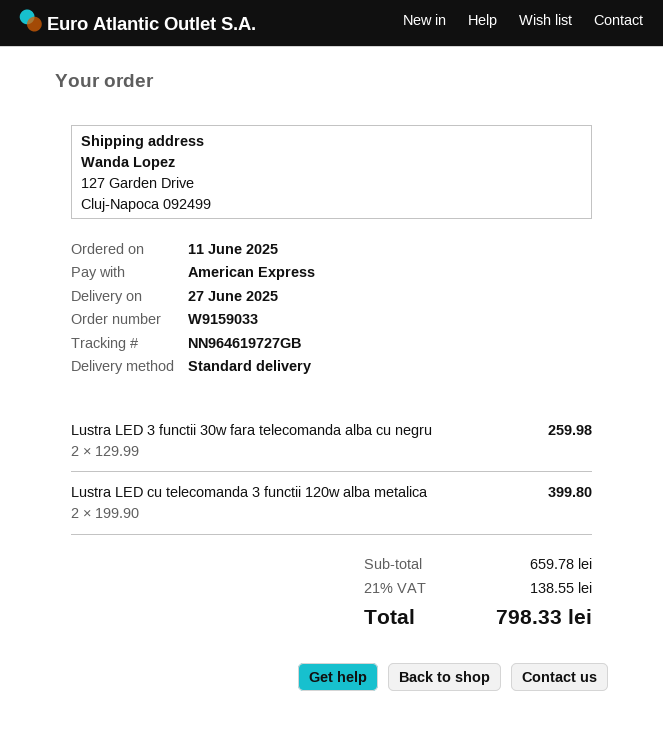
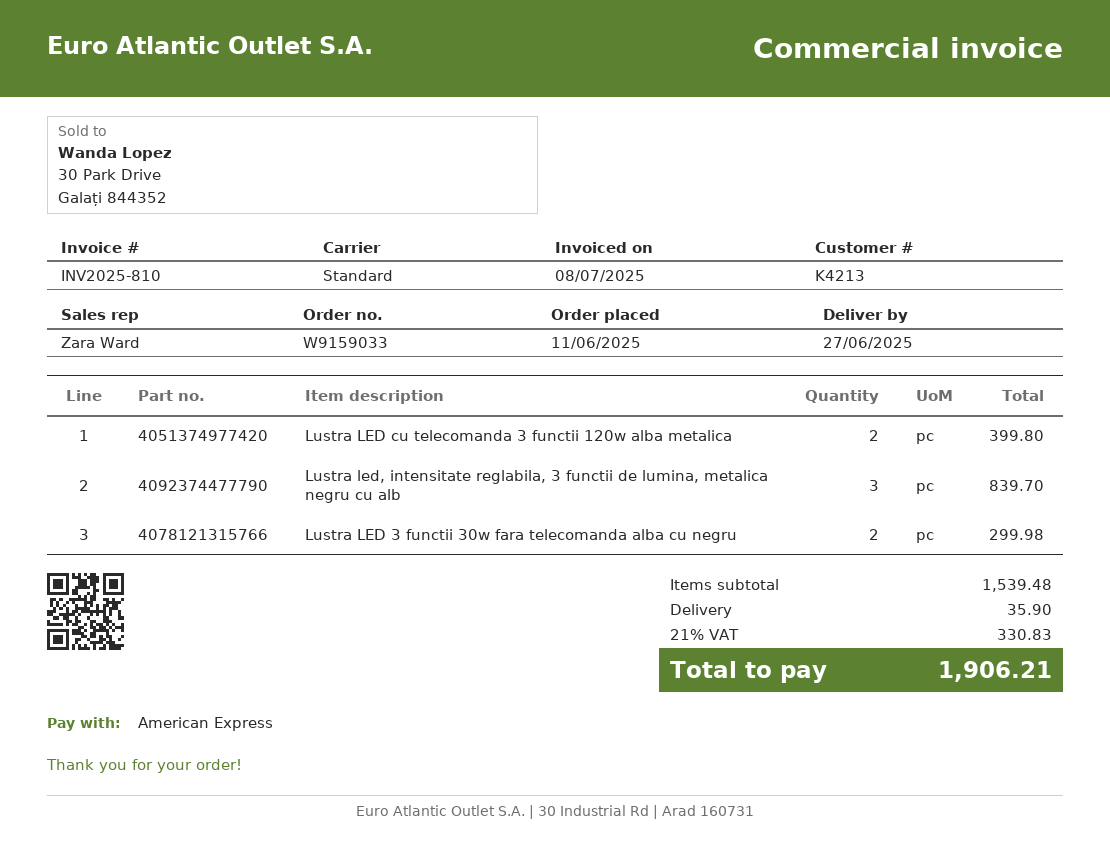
Lustra LED 3 functii 30w fara telecomanda alba cu negru: 2 for 259.98 -> 2 for 299.98
Lustra led, intensitate reglabila, 3 functii de lumina, metalica negru cu alb: none -> 3 for 839.70
subtotal: 659.78 -> 1539.48
shipping: none -> 35.90
tax: 21% = 138.55 -> 21% = 330.83
total: 798.33 -> 1906.21

